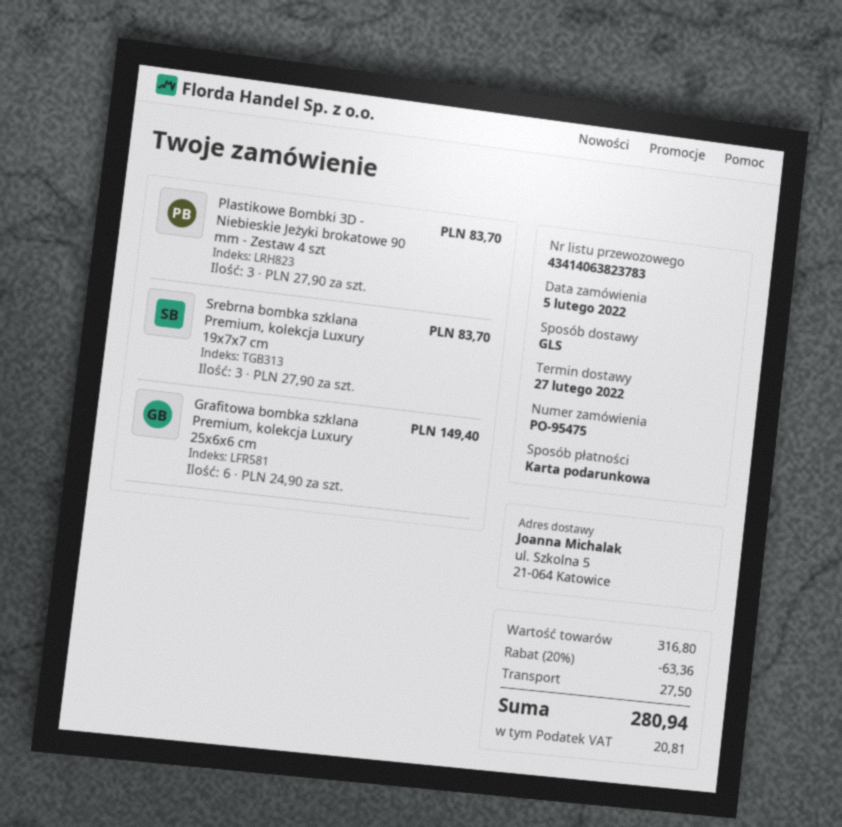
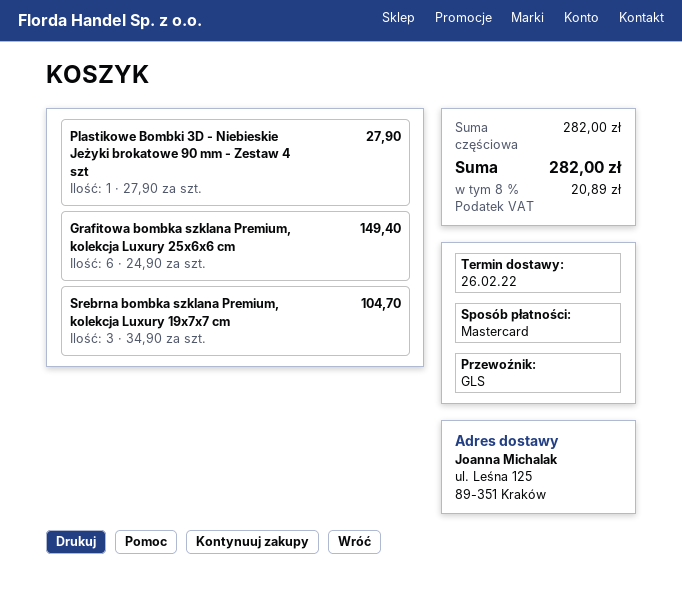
delivery date: 2022-02-27 -> 2022-02-26
payment method: gift card -> Mastercard
ship to: ul. Szkolna 5, 21-064 Katowice -> ul. Leśna 125, 89-351 Kraków
Plastikowe Bombki 3D - Niebieskie Jeżyki brokatowe 90 mm - Zestaw 4 szt: 3 x 27.90 = 83.70 -> 1 x 27.90 = 27.90
Srebrna bombka szklana Premium, kolekcja Luxury 19x7x7 cm: 3 x 27.90 = 83.70 -> 3 x 34.90 = 104.70
subtotal: 316.80 -> 282.00
discount: 20% = 63.36 -> none
shipping: 27.50 -> none
tax: 20.81 -> 20.89
total: 280.94 -> 282.00

